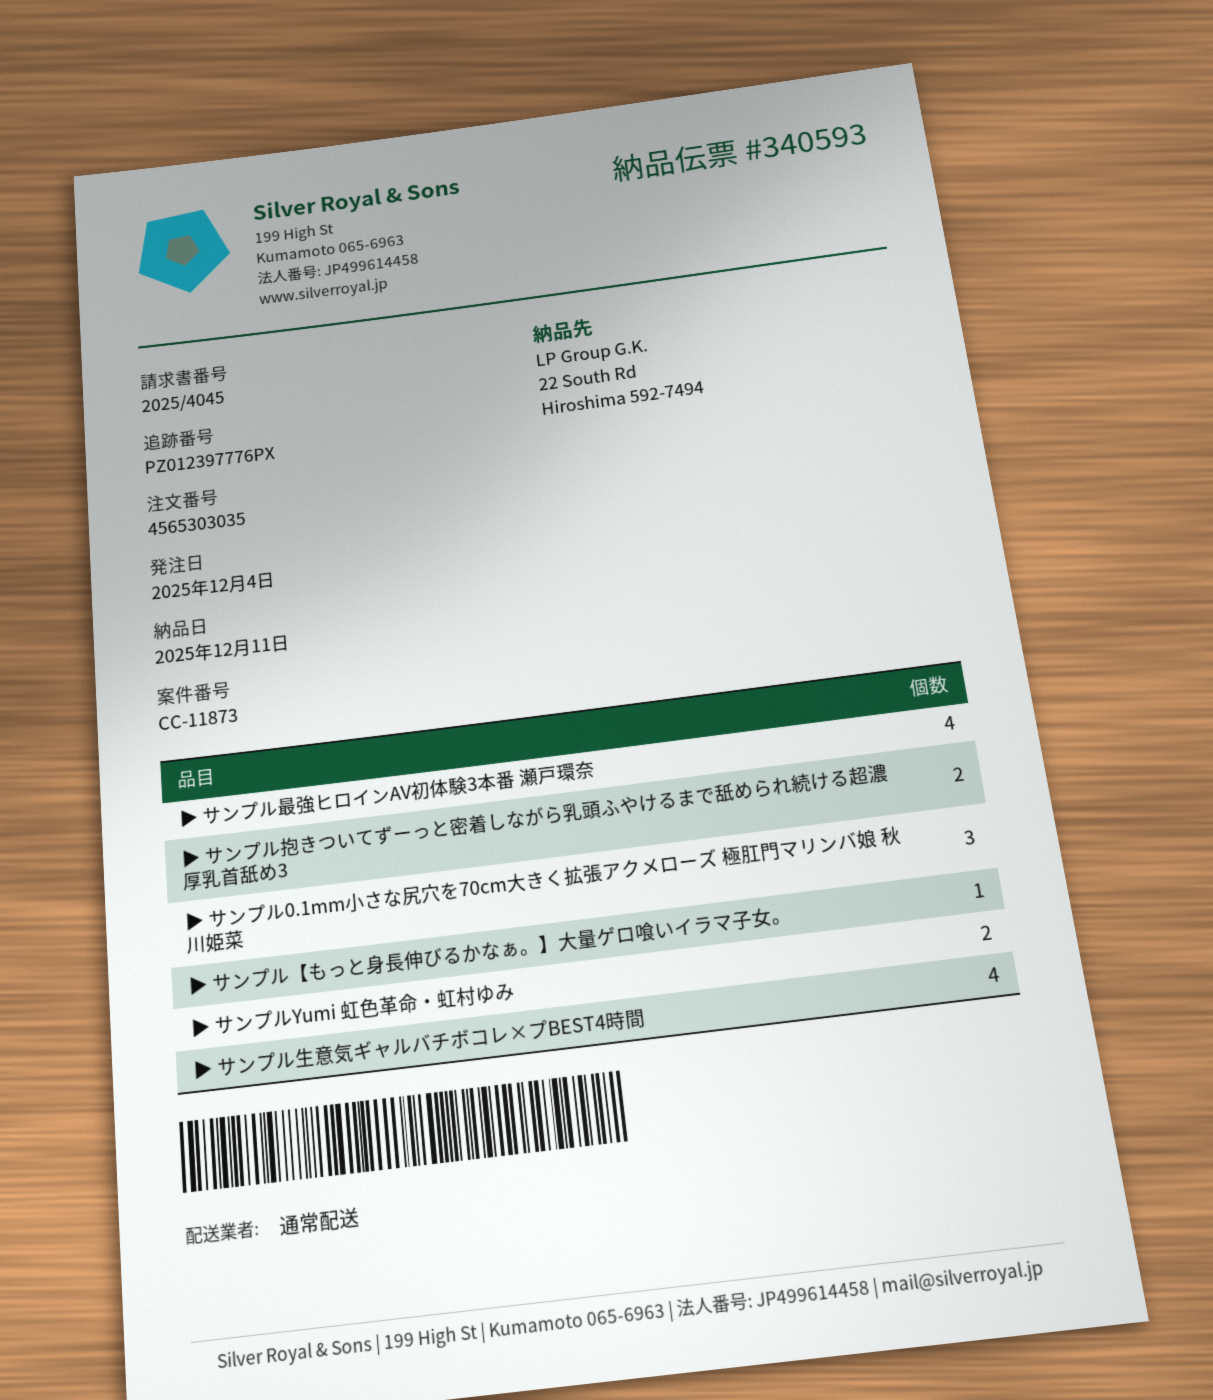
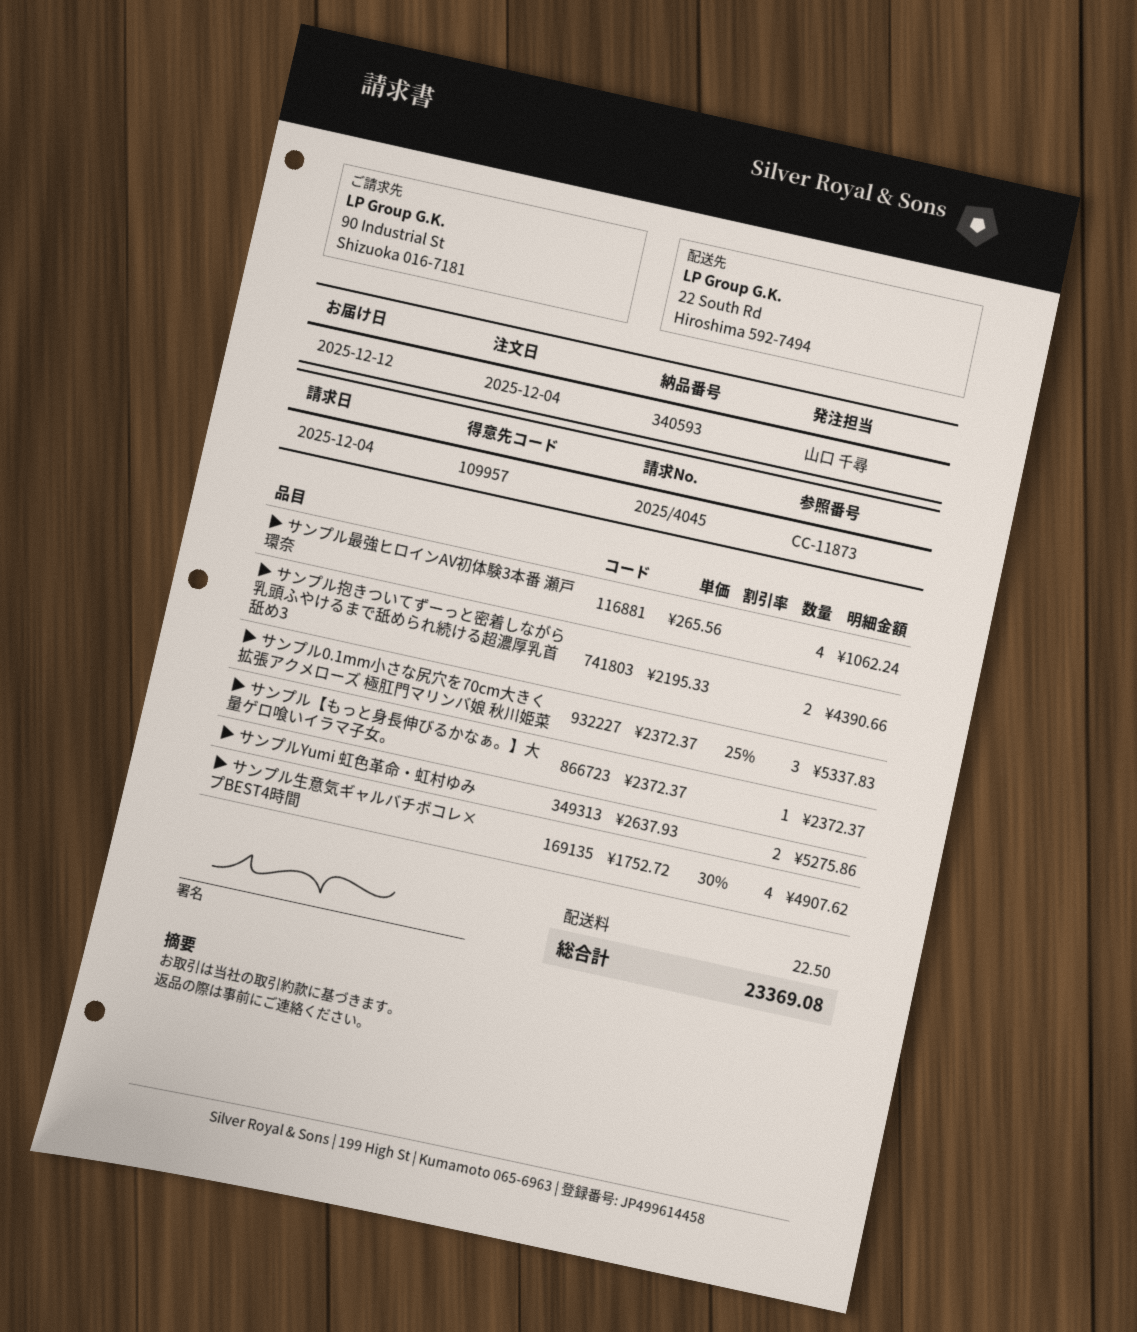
delivery date: 2025-12-11 -> 2025-12-12

